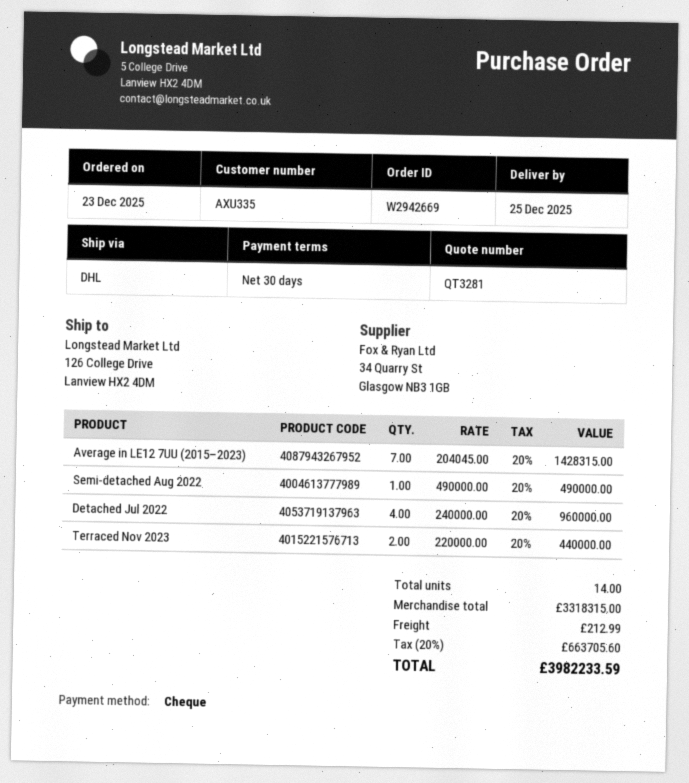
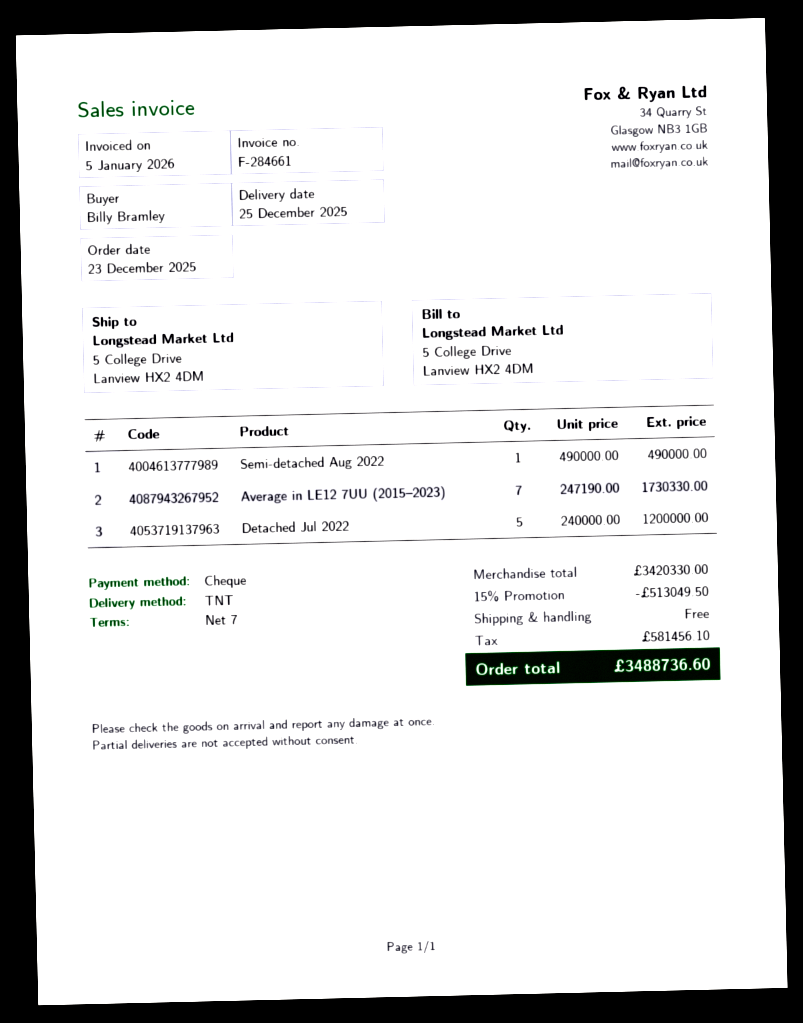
payment terms: 30 days -> 7 days
shipping method: DHL -> TNT
ship to: 126 College Drive, Lanview HX2 4DM -> 5 College Drive, Lanview HX2 4DM
Average in LE12 7UU (2015–2023): 7 x 204045.00 = 1428315.00 -> 7 x 247190.00 = 1730330.00
Detached Jul 2022: 4 x 240000.00 = 960000.00 -> 5 x 240000.00 = 1200000.00
Terraced Nov 2023: 2 x 220000.00 = 440000.00 -> none
subtotal: 3318315.00 -> 3420330.00
discount: none -> 15% = 513049.50
shipping: 212.99 -> 0.00
tax: 663705.60 -> 581456.10
total: 3982233.59 -> 3488736.60

